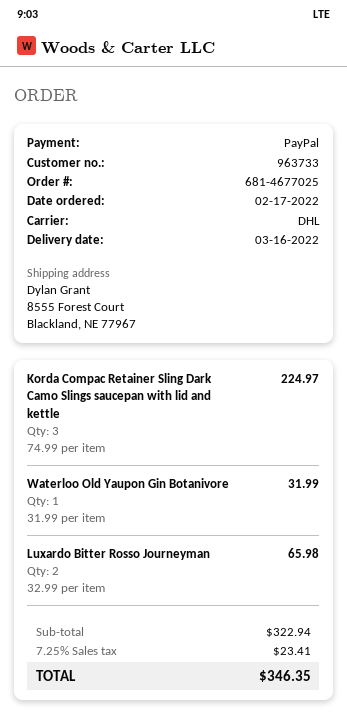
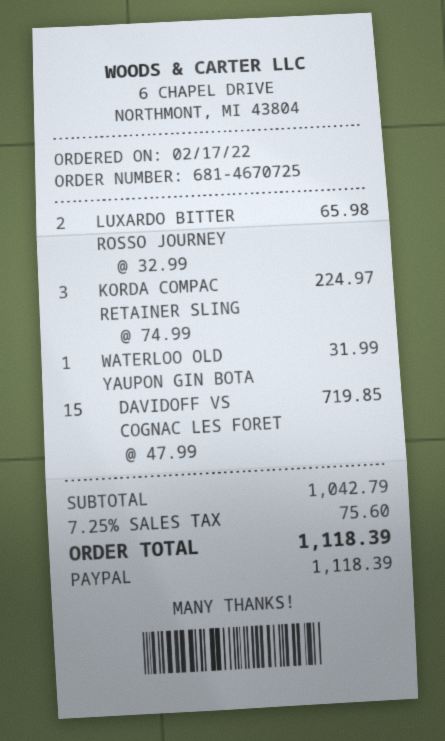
order number: 681-4677025 -> 681-4670725
DAVIDOFF VS COGNAC LES FORET: none -> 15 x 47.99 = 719.85
subtotal: 322.94 -> 1042.79
tax: 7.25% = 23.41 -> 7.25% = 75.60
total: 346.35 -> 1118.39

